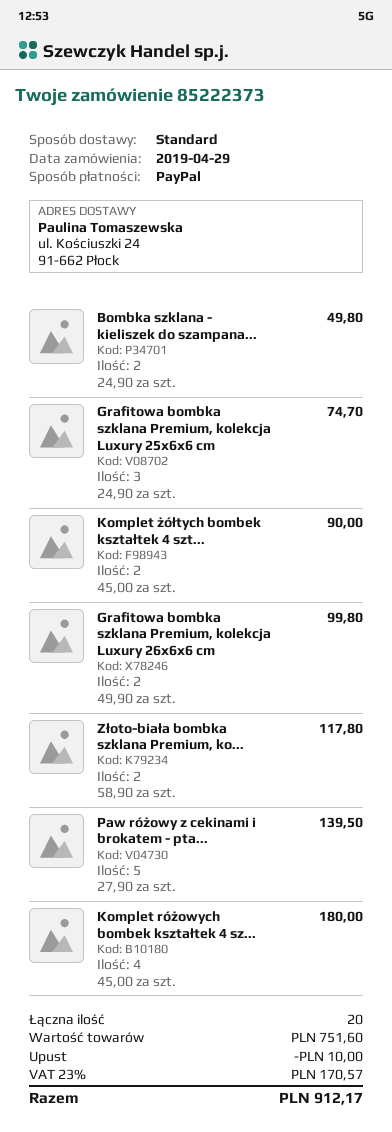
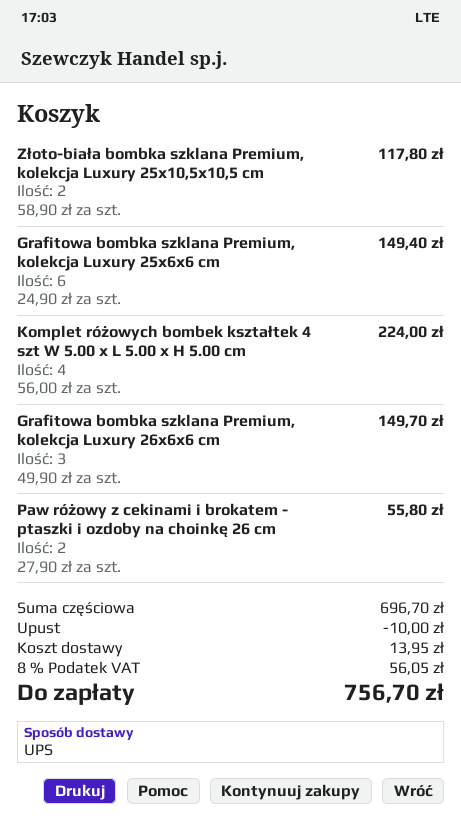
shipping method: standard -> UPS
Bombka szklana - kieliszek do szampana...: 2 x 24.90 = 49.80 -> none
Grafitowa bombka szklana Premium, kolekcja Luxury 25x6x6 cm: 3 x 24.90 = 74.70 -> 6 x 24.90 = 149.40
Komplet żółtych bombek kształtek 4 szt...: 2 x 45.00 = 90.00 -> none
Grafitowa bombka szklana Premium, kolekcja Luxury 26x6x6 cm: 2 x 49.90 = 99.80 -> 3 x 49.90 = 149.70
Paw różowy z cekinami i brokatem - pta...: 5 x 27.90 = 139.50 -> 2 x 27.90 = 55.80
Komplet różowych bombek kształtek 4 sz...: 4 x 45.00 = 180.00 -> 4 x 56.00 = 224.00
subtotal: 751.60 -> 696.70
shipping: none -> 13.95
tax: 23% = 170.57 -> 8% = 56.05
total: 912.17 -> 756.70

